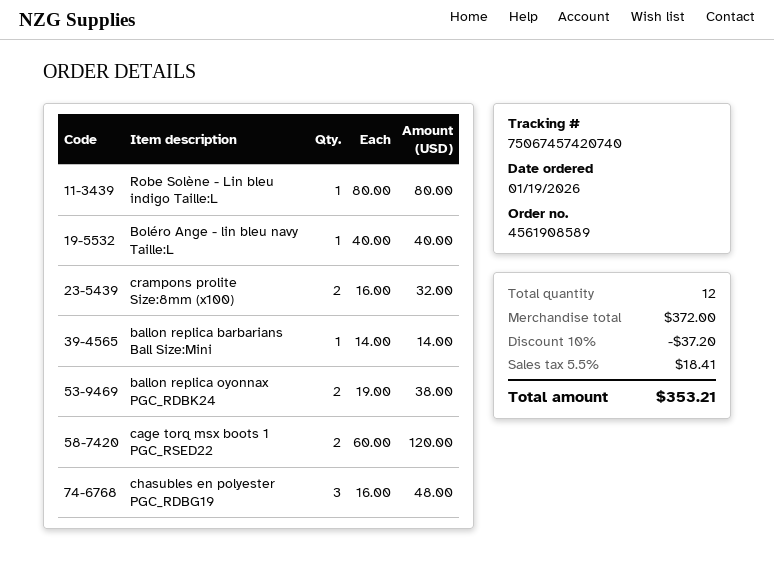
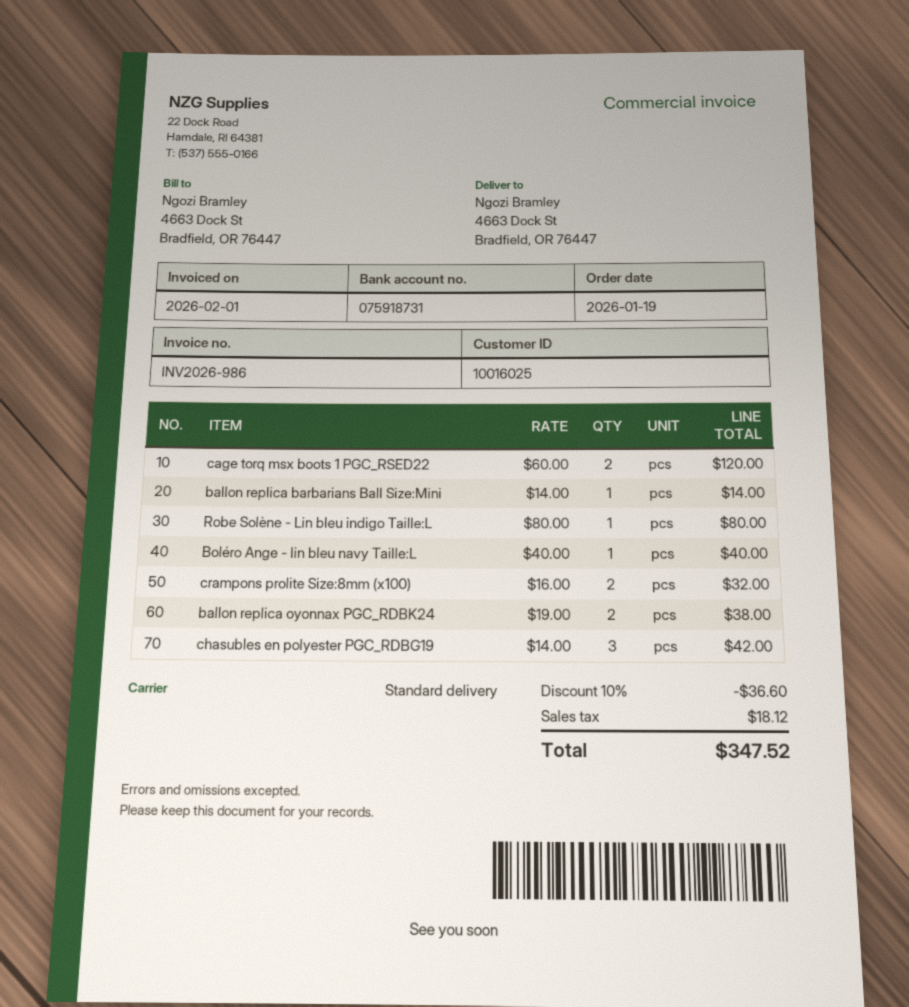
chasubles en polyester PGC_RDBG19: 3 x 16.00 = 48.00 -> 3 x 14.00 = 42.00
discount: 10% = 37.20 -> 10% = 36.60
tax: 18.41 -> 18.12
total: 353.21 -> 347.52

